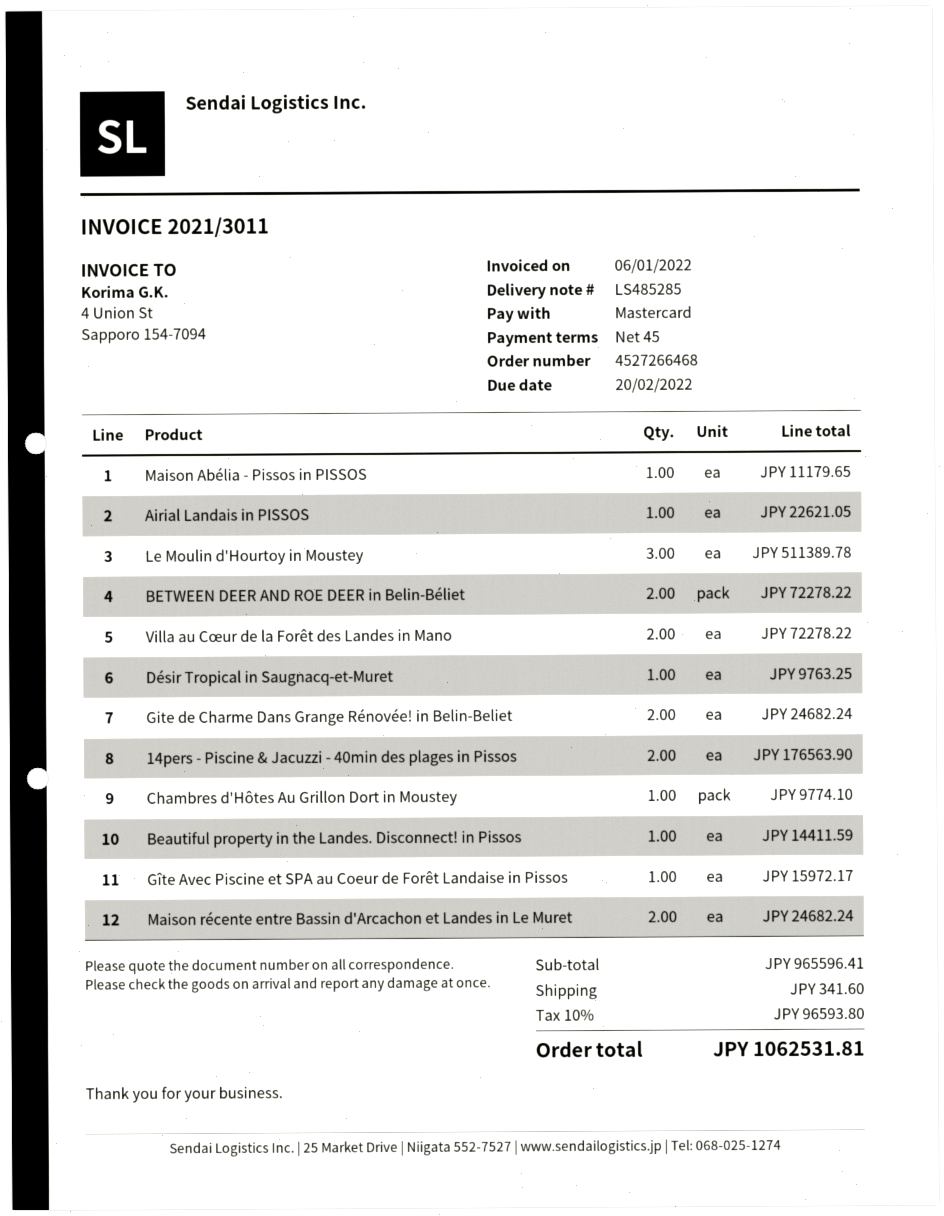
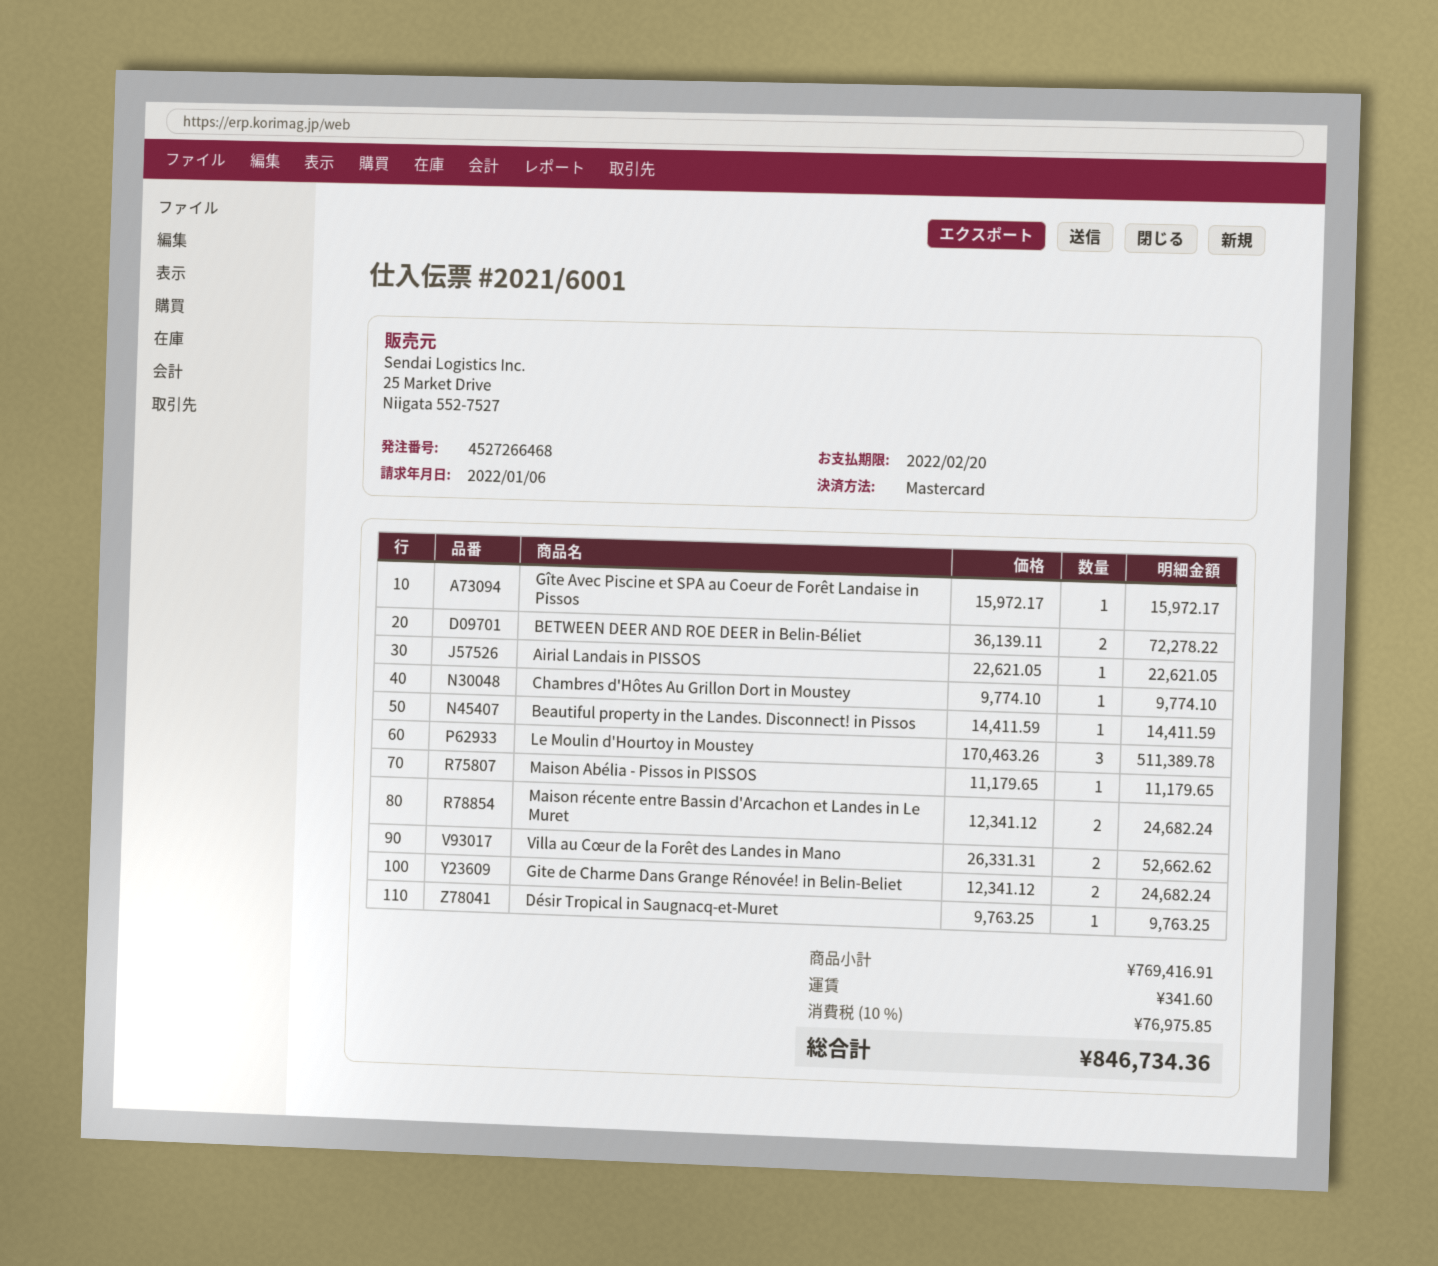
invoice number: 2021/3011 -> 2021/6001
Villa au Cœur de la Forêt des Landes in Mano: 2 for 72278.22 -> 2 for 52662.62
14pers - Piscine & Jacuzzi - 40min des plages in Pissos: 2 for 176563.90 -> none
subtotal: 965596.41 -> 769416.91
tax: 10% = 96593.80 -> 10% = 76975.85
total: 1062531.81 -> 846734.36

